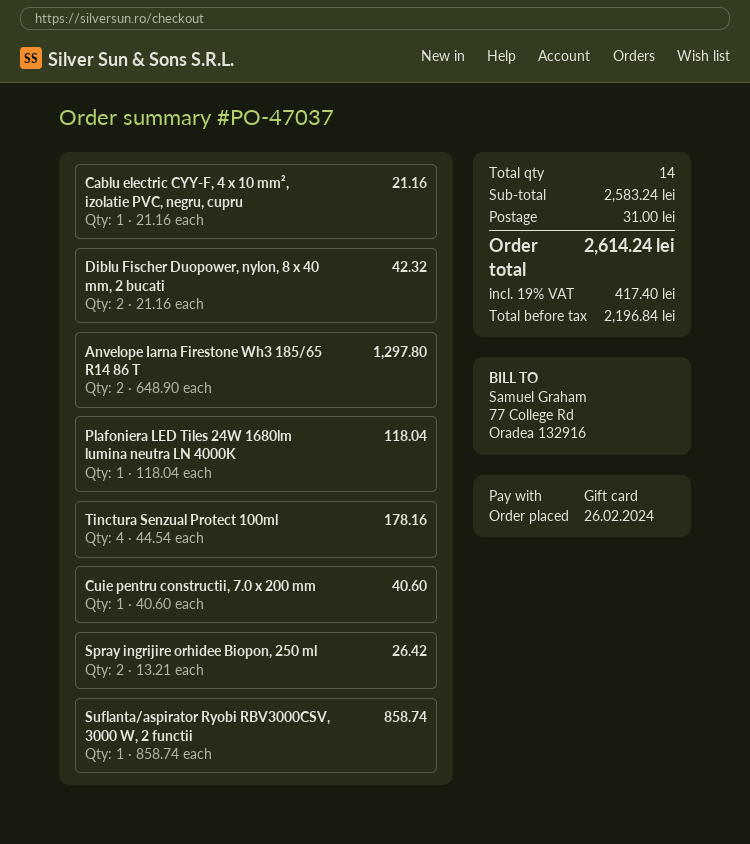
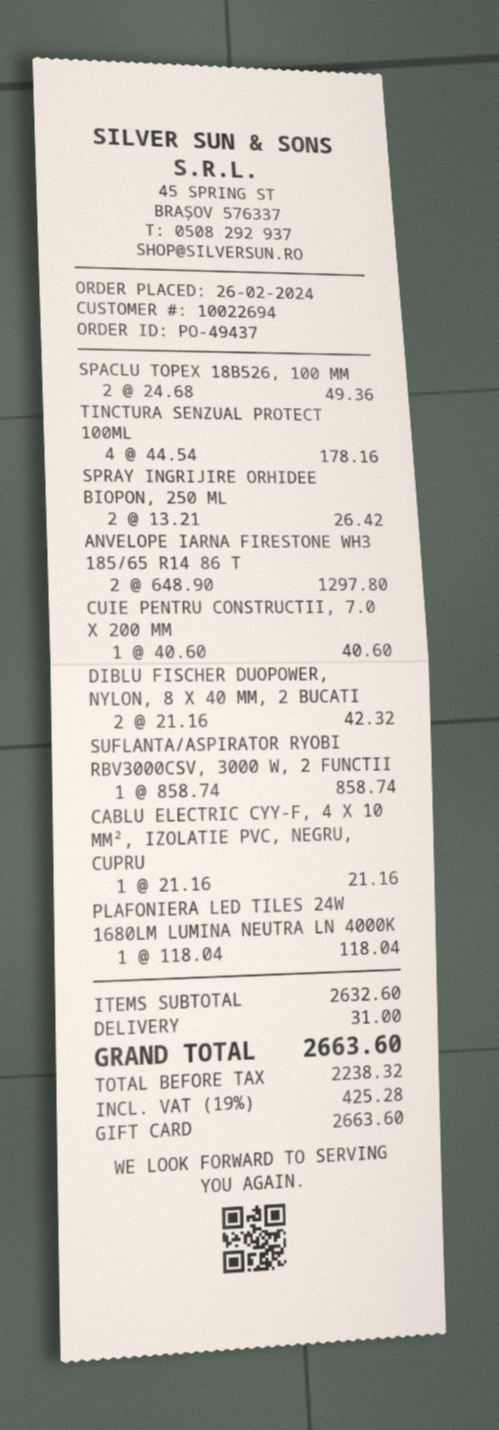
order number: PO-47037 -> PO-49437
SPACLU TOPEX 18B526, 100 MM: none -> 2 x 24.68 = 49.36
subtotal: 2583.24 -> 2632.60
net: 2196.84 -> 2238.32
tax: 19% = 417.40 -> 19% = 425.28
total: 2614.24 -> 2663.60

